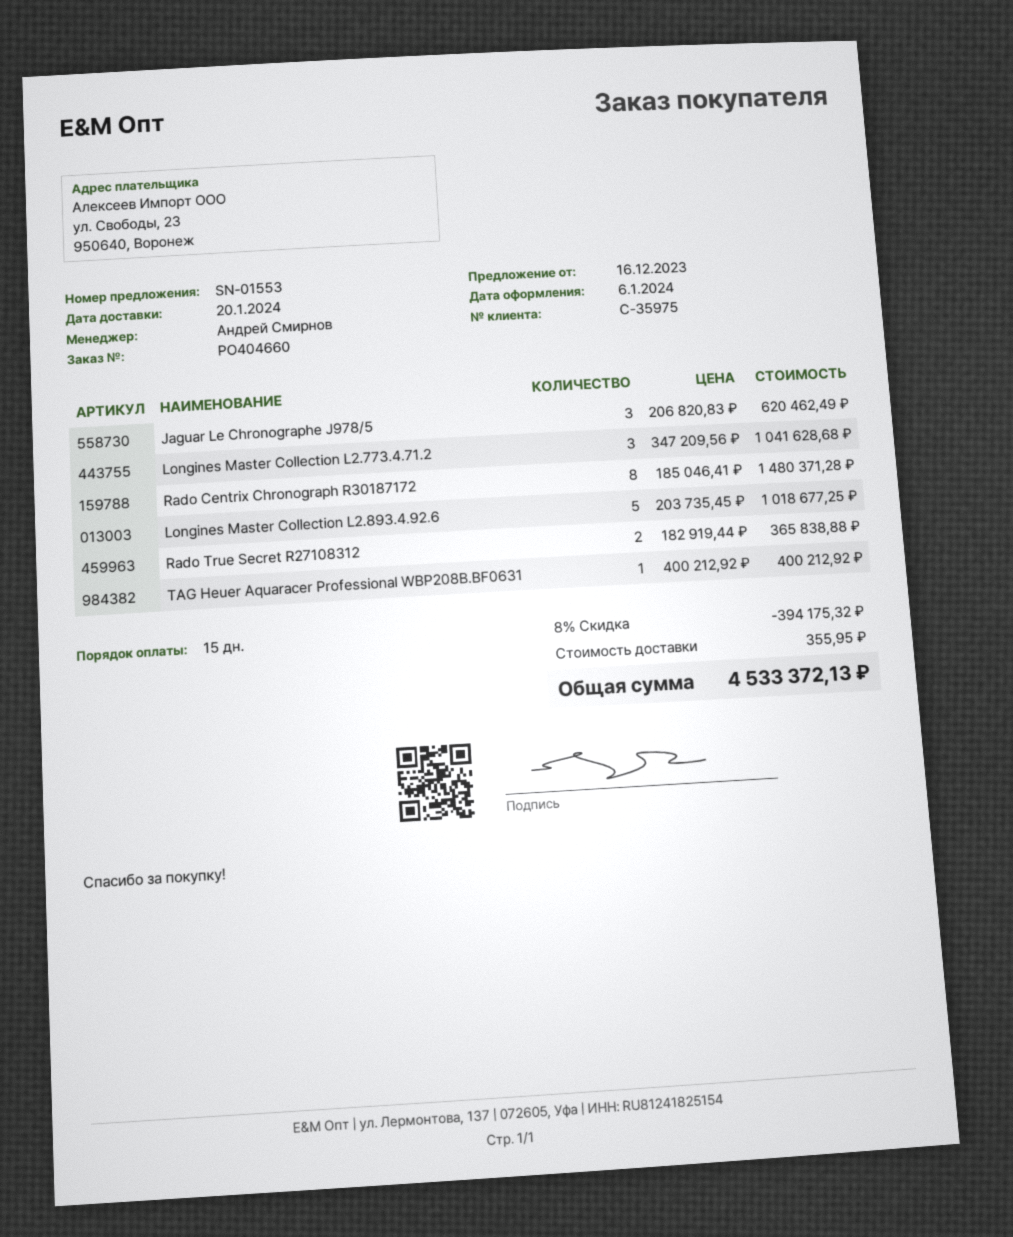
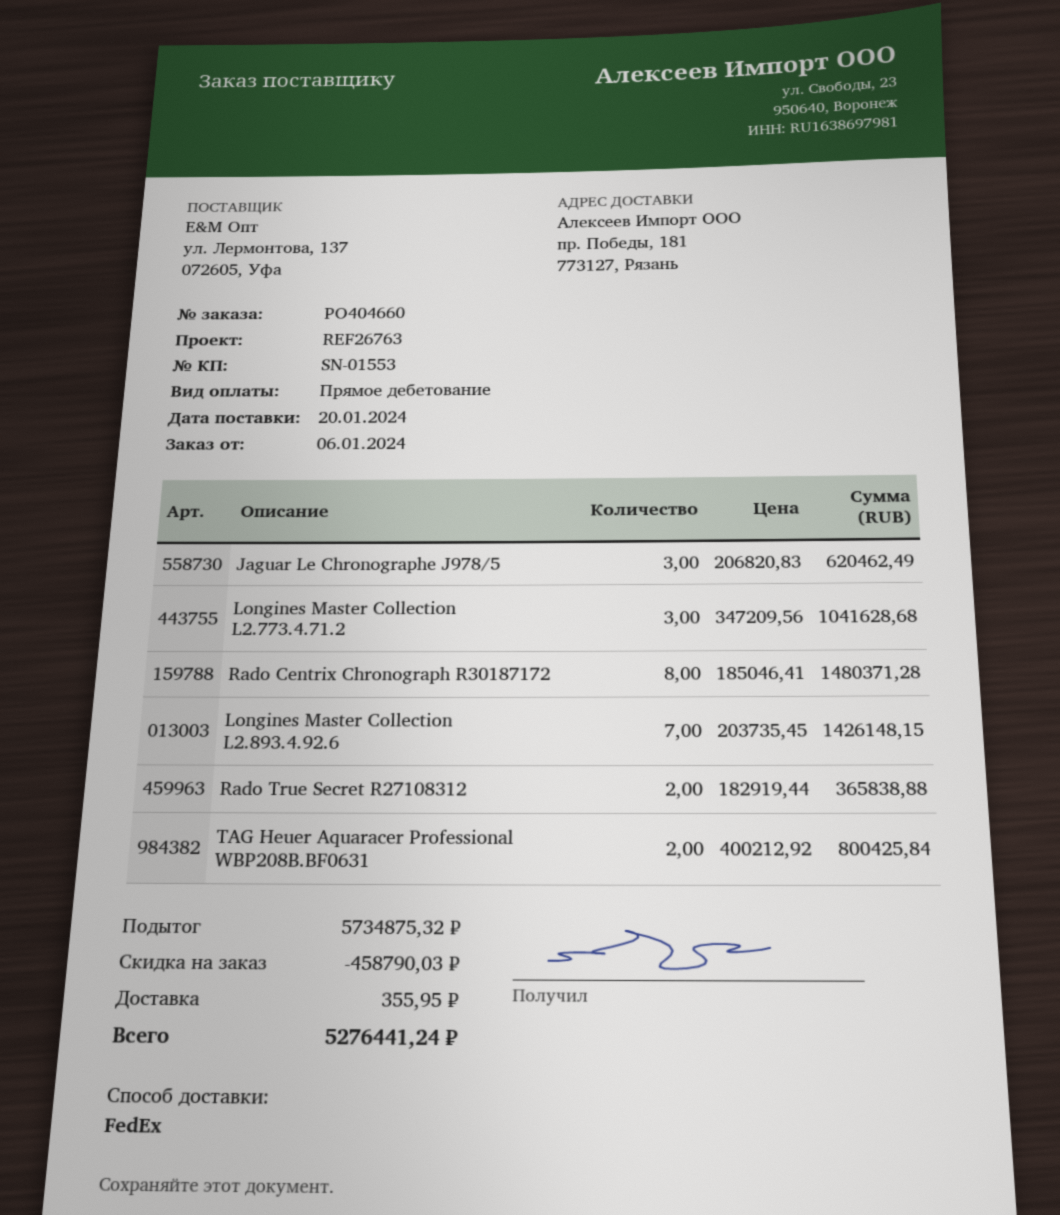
Longines Master Collection L2.893.4.92.6: 5 x 203735.45 = 1018677.25 -> 7 x 203735.45 = 1426148.15
TAG Heuer Aquaracer Professional WBP208B.BF0631: 1 x 400212.92 = 400212.92 -> 2 x 400212.92 = 800425.84
discount: 394175.32 -> 458790.03
total: 4533372.13 -> 5276441.24

